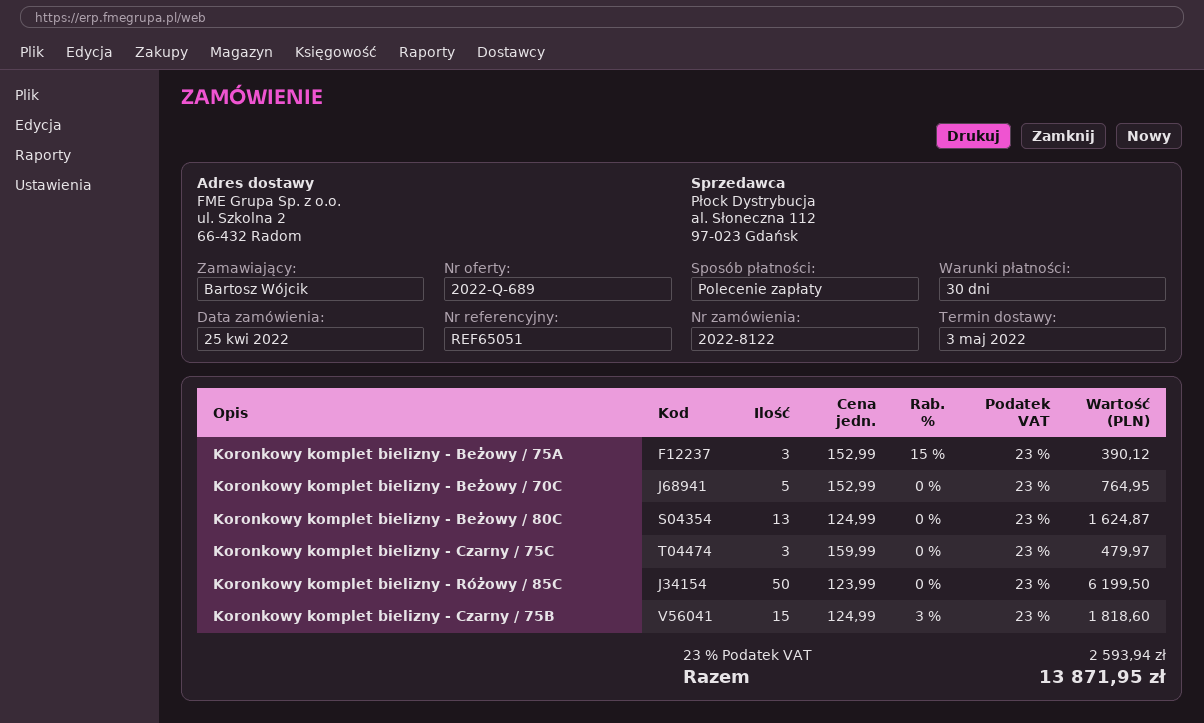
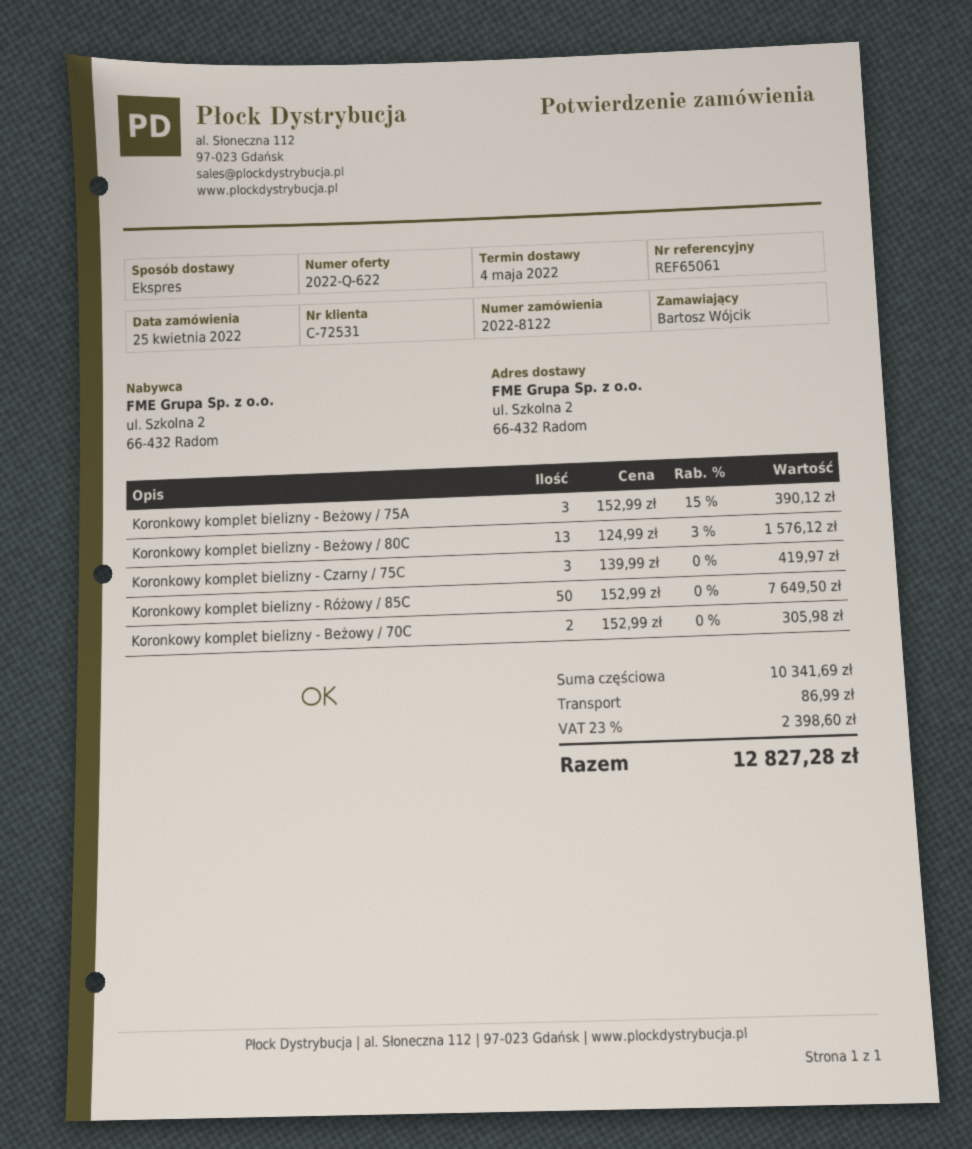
quote number: 2022-Q-689 -> 2022-Q-622
delivery date: 2022-05-03 -> 2022-05-04
reference: REF65051 -> REF65061
Koronkowy komplet bielizny - Beżowy / 70C: 5 x 152.99 = 764.95 -> 2 x 152.99 = 305.98
Koronkowy komplet bielizny - Beżowy / 80C: 13 x 124.99 = 1624.87 -> 13 x 124.99 - 3% = 1576.12
Koronkowy komplet bielizny - Czarny / 75C: 3 x 159.99 = 479.97 -> 3 x 139.99 = 419.97
Koronkowy komplet bielizny - Różowy / 85C: 50 x 123.99 = 6199.50 -> 50 x 152.99 = 7649.50
Koronkowy komplet bielizny - Czarny / 75B: 15 x 124.99 - 3% = 1818.60 -> none
shipping: none -> 86.99
tax: 23% = 2593.94 -> 23% = 2398.60
total: 13871.95 -> 12827.28

